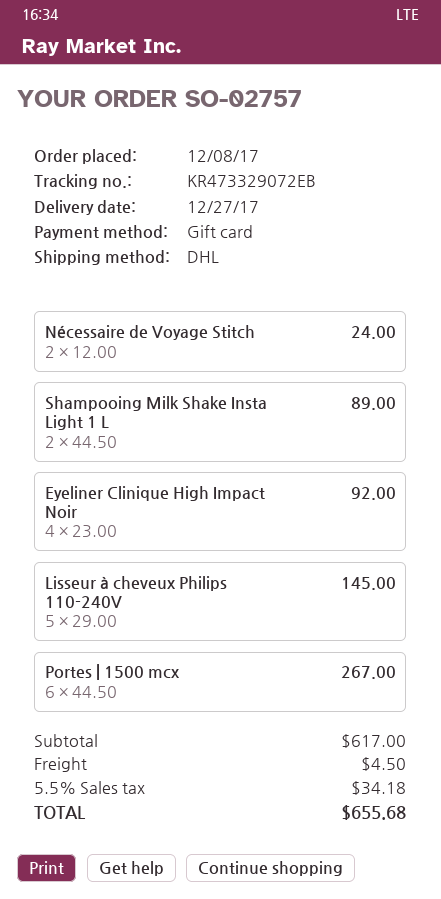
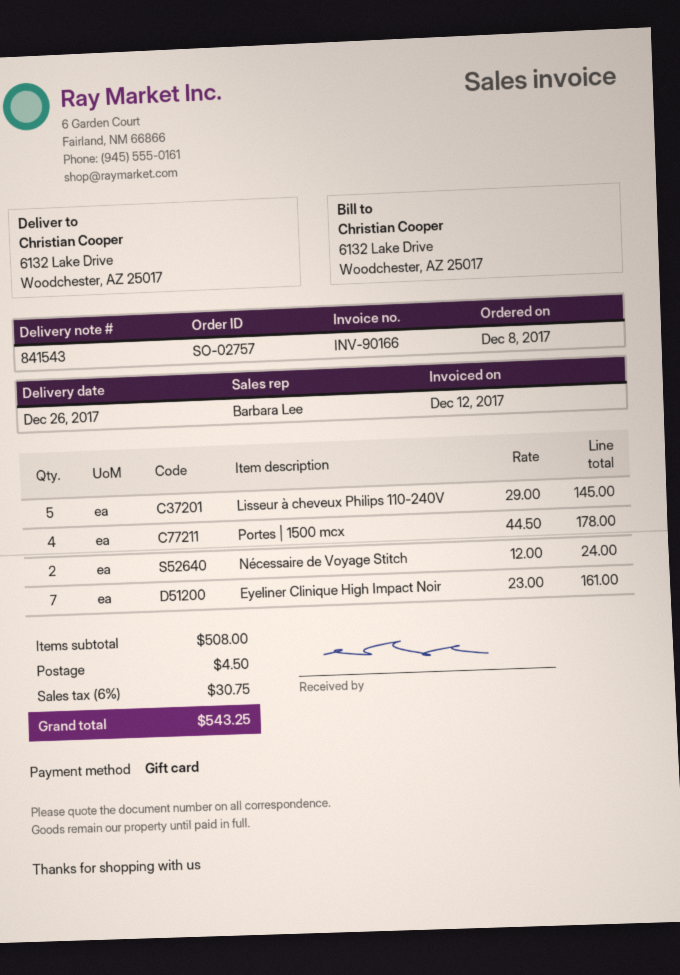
delivery date: 2017-12-27 -> 2017-12-26
Shampooing Milk Shake Insta Light 1 L: 2 x 44.50 = 89.00 -> none
Eyeliner Clinique High Impact Noir: 4 x 23.00 = 92.00 -> 7 x 23.00 = 161.00
Portes | 1500 mcx: 6 x 44.50 = 267.00 -> 4 x 44.50 = 178.00
subtotal: 617.00 -> 508.00
tax: 5.5% = 34.18 -> 6% = 30.75
total: 655.68 -> 543.25

